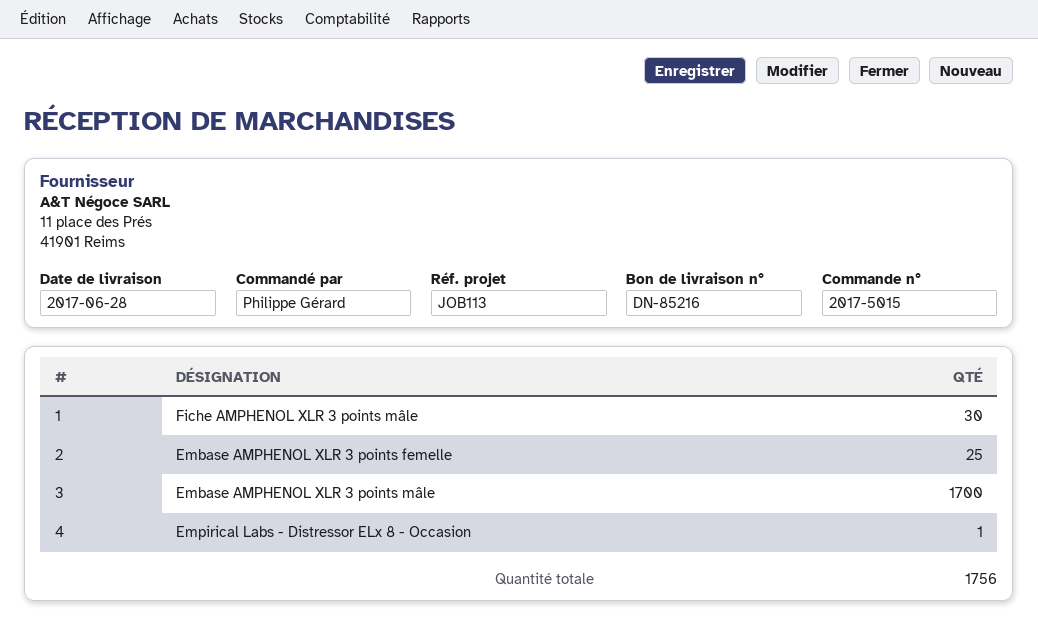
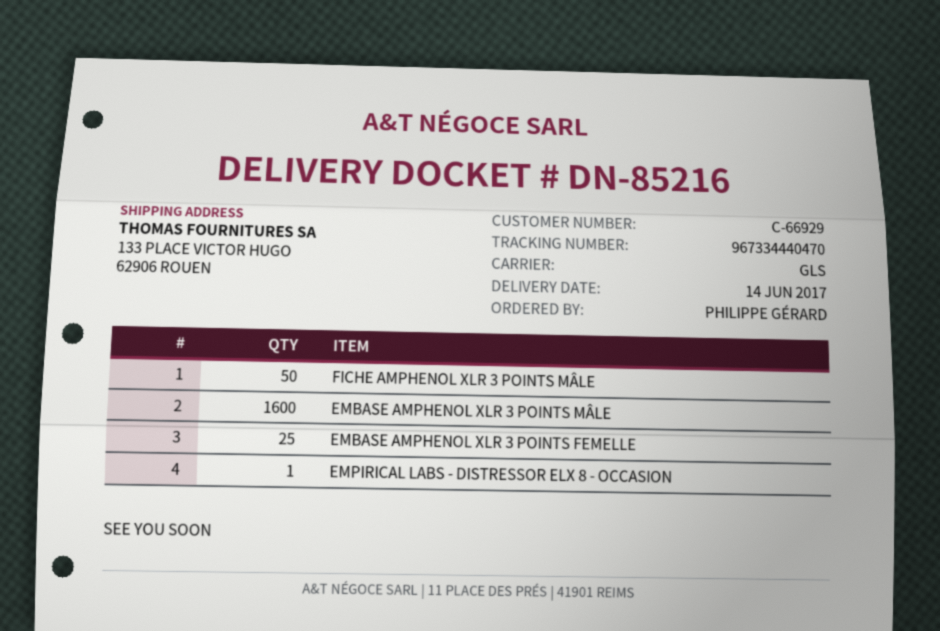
delivery date: 2017-06-28 -> 2017-06-14
Fiche AMPHENOL XLR 3 points mâle: 30 -> 50
Embase AMPHENOL XLR 3 points mâle: 1700 -> 1600

